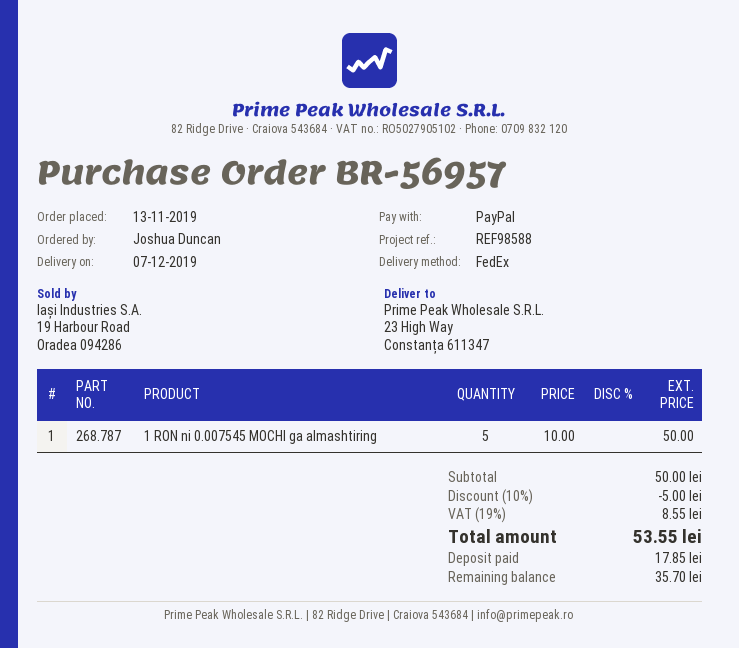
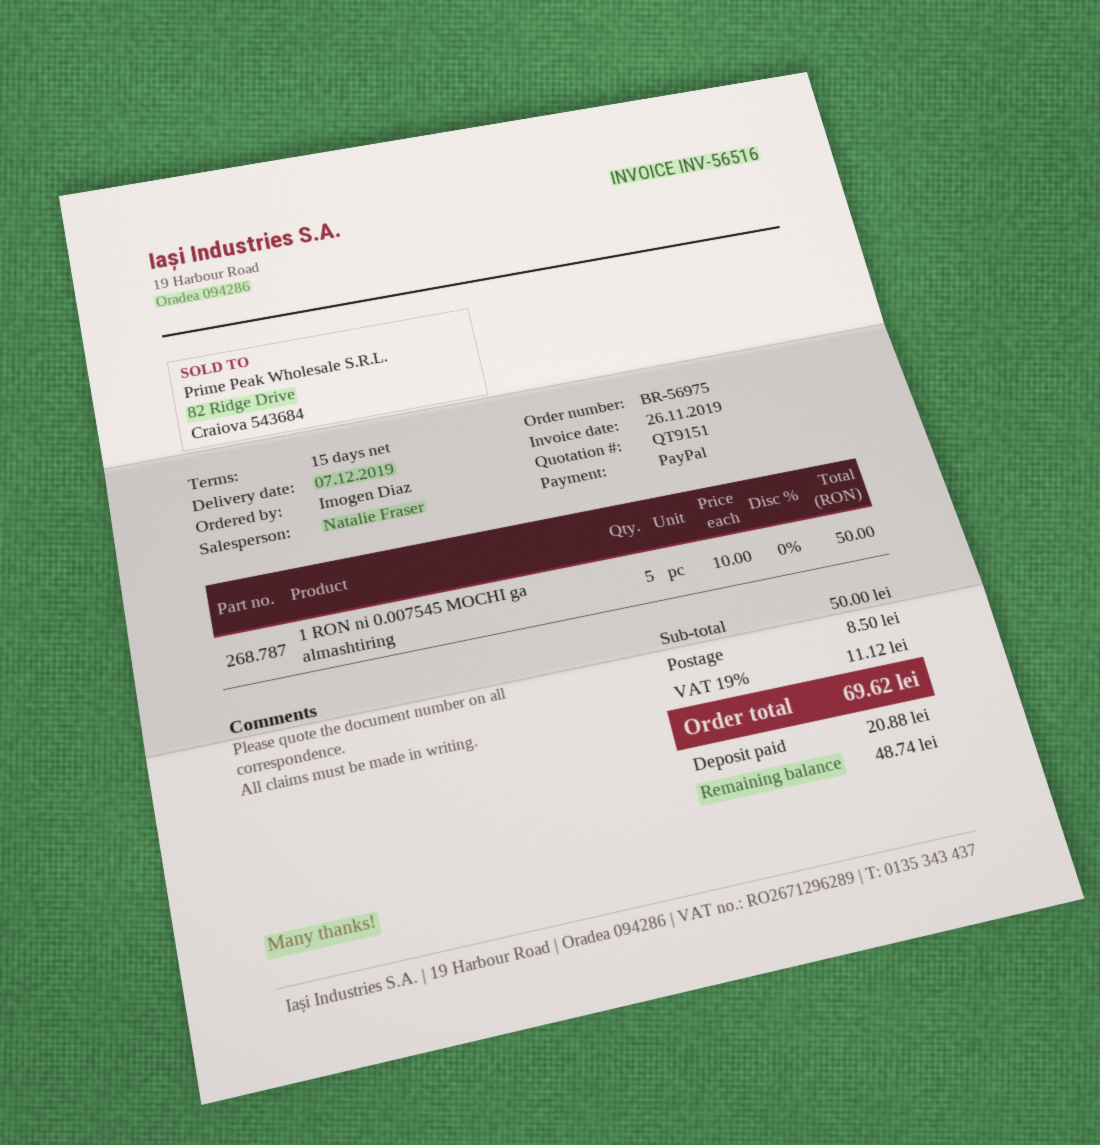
order number: BR-56957 -> BR-56975
ordered by: Joshua Duncan -> Imogen Diaz
discount: 10% = 5.00 -> none
shipping: none -> 8.50
tax: 19% = 8.55 -> 19% = 11.12
total: 53.55 -> 69.62
deposit: 17.85 -> 20.88
balance: 35.70 -> 48.74

